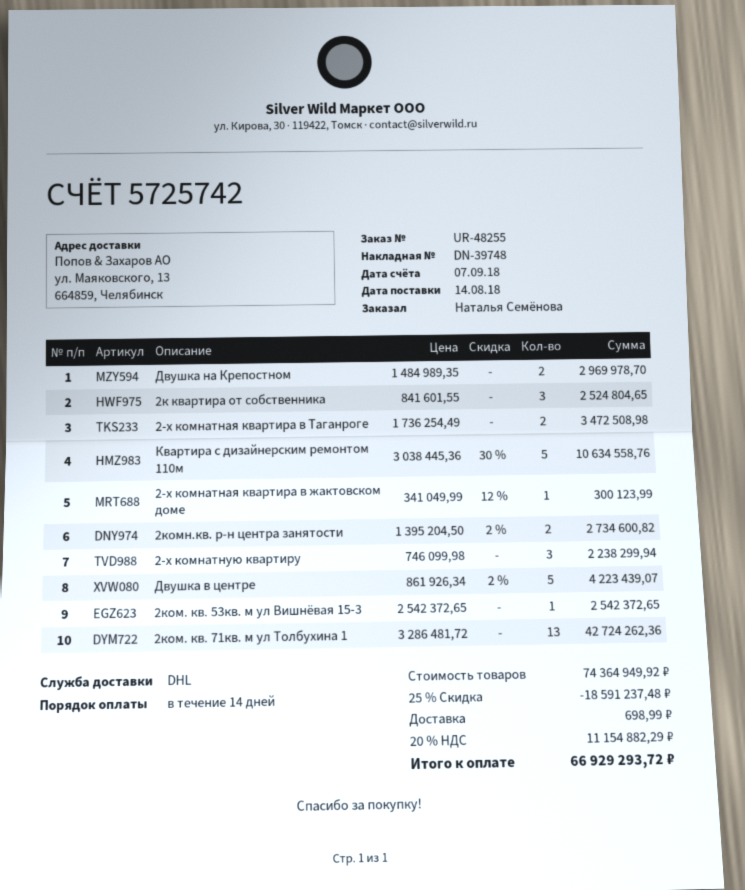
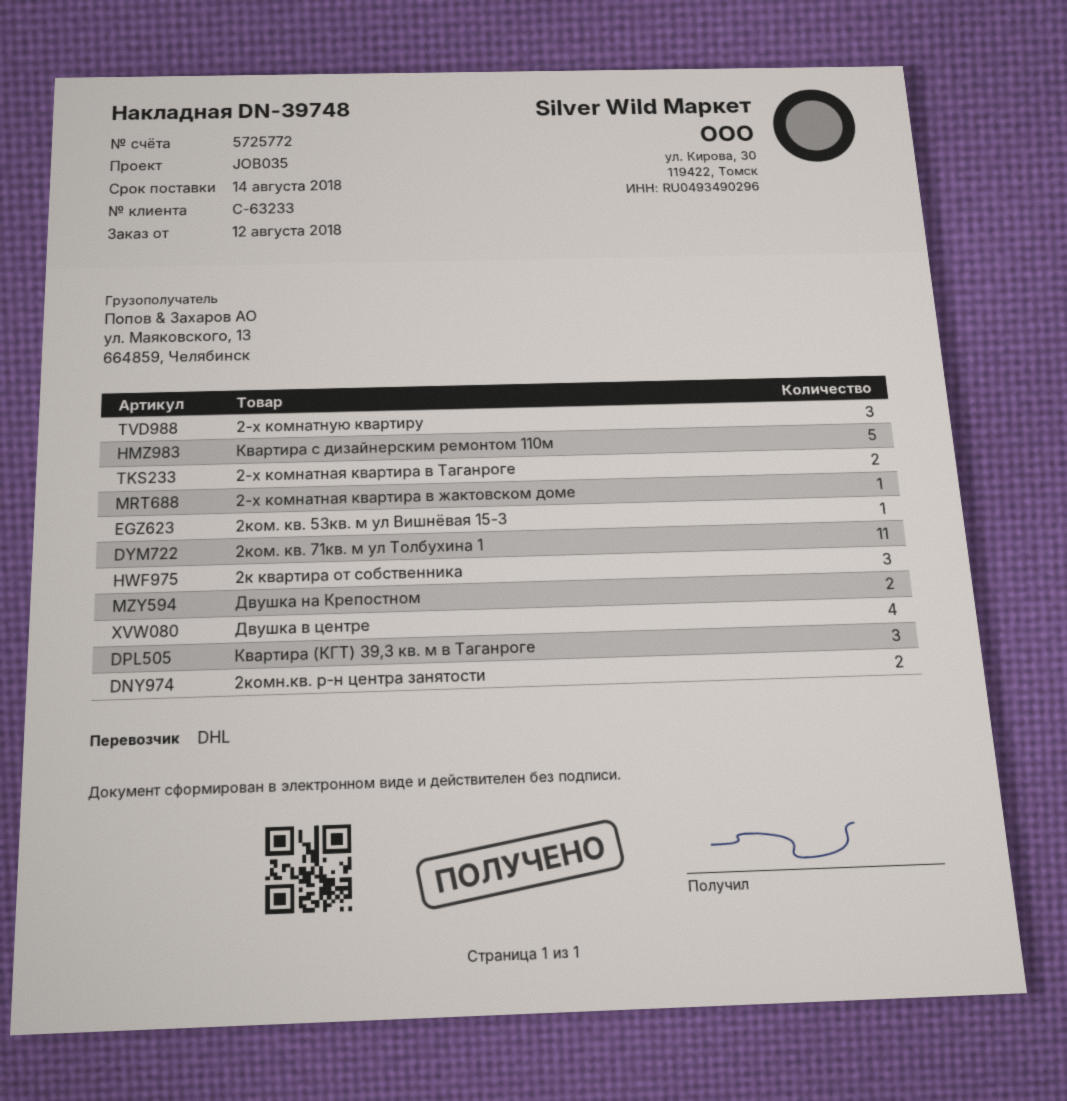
invoice number: 5725742 -> 5725772
Двушка в центре: 5 -> 4
2ком. кв. 71кв. м ул Толбухина 1: 13 -> 11
Квартира (КГТ) 39,3 кв. м в Таганроге: none -> 3

